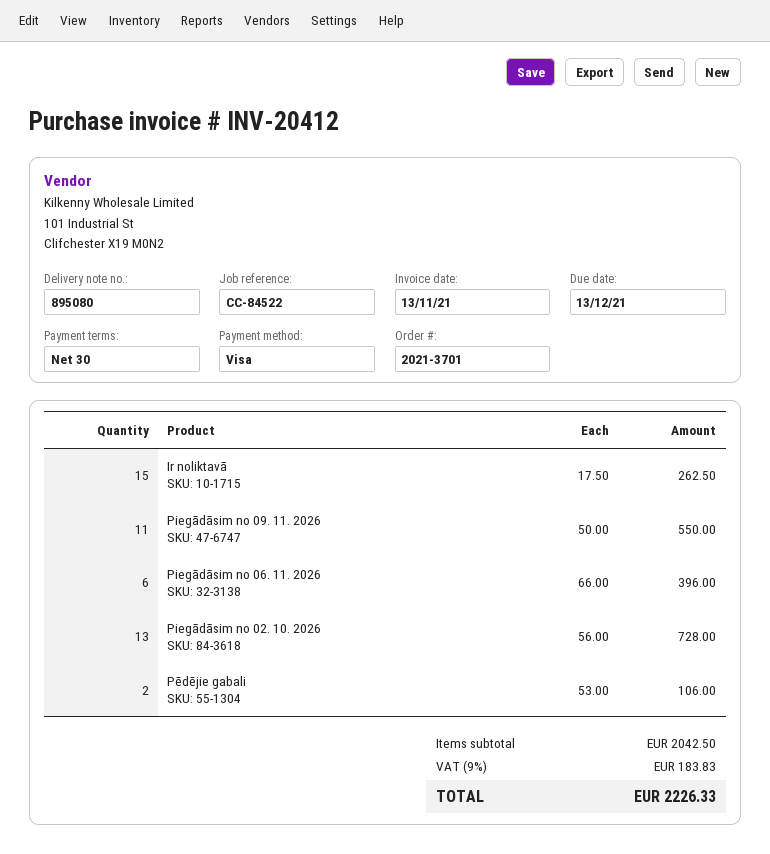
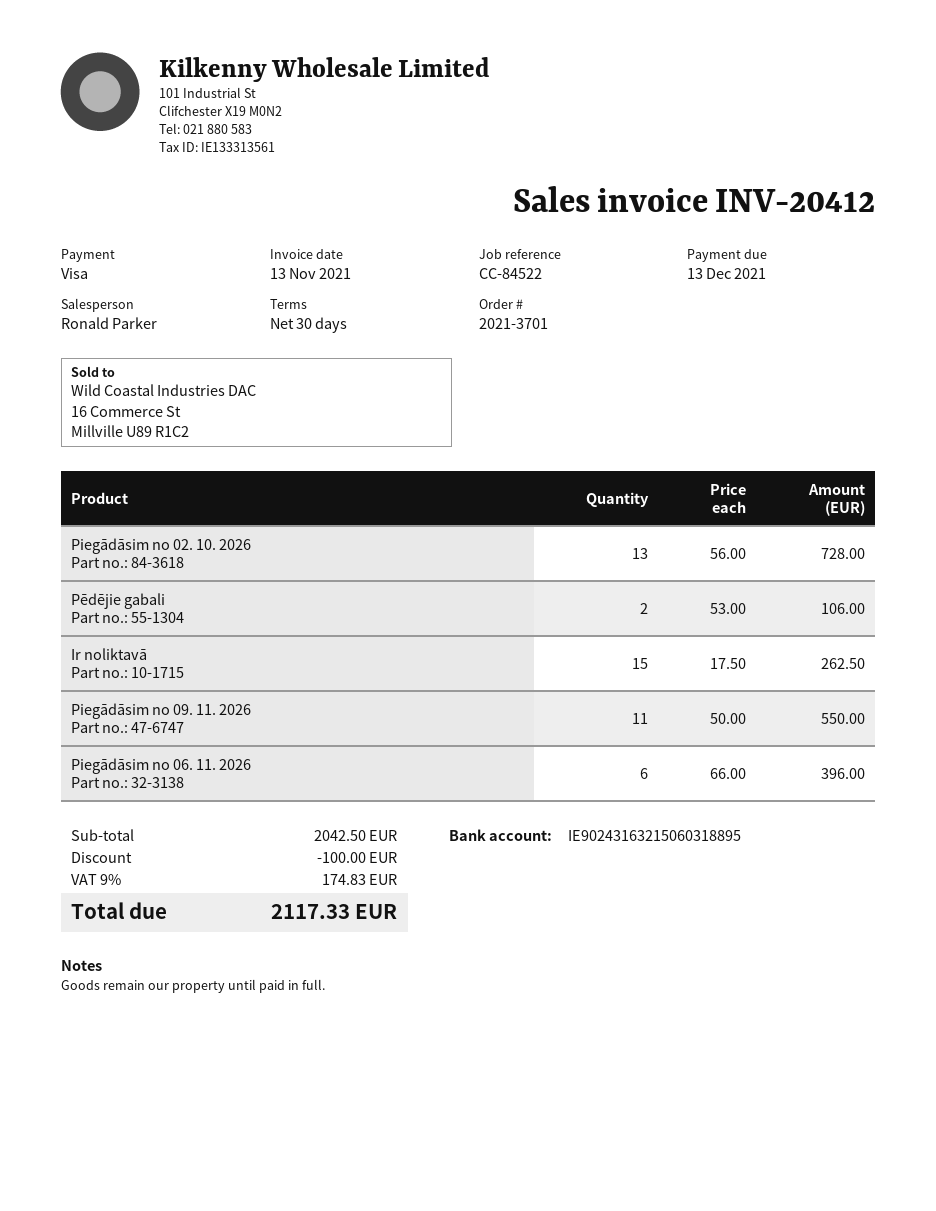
discount: none -> 100.00
tax: 9% = 183.83 -> 9% = 174.83
total: 2226.33 -> 2117.33

